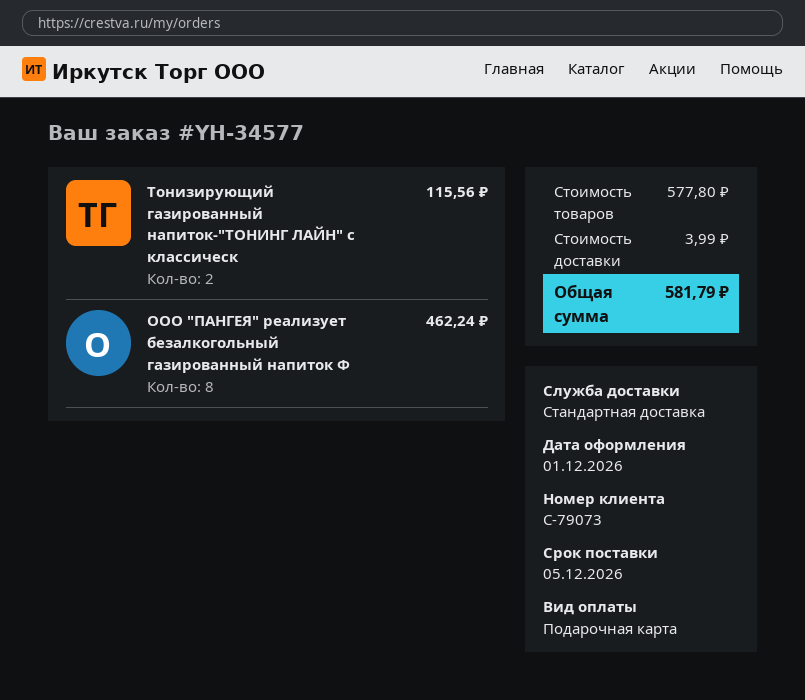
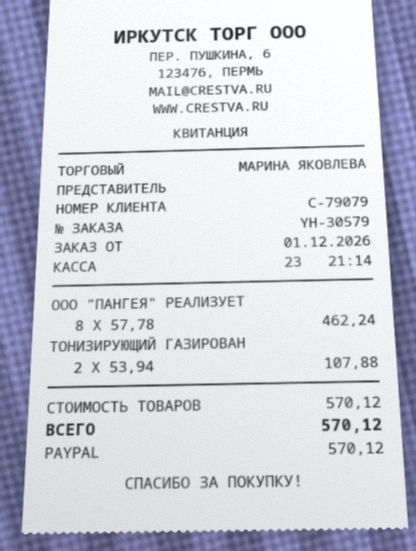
order number: YH-34577 -> YH-30579
customer number: C-79073 -> C-79079
payment method: gift card -> PayPal
Тонизирующий газированный напиток-"ТОНИНГ ЛАЙН" с классическ: 2 for 115.56 -> 2 for 107.88
subtotal: 577.80 -> 570.12
shipping: 3.99 -> none
total: 581.79 -> 570.12

